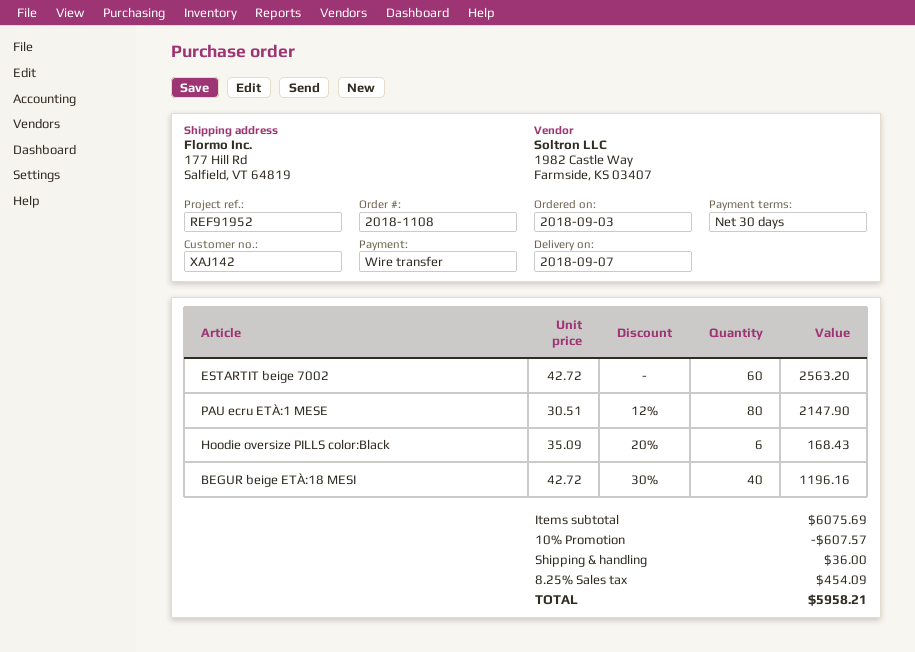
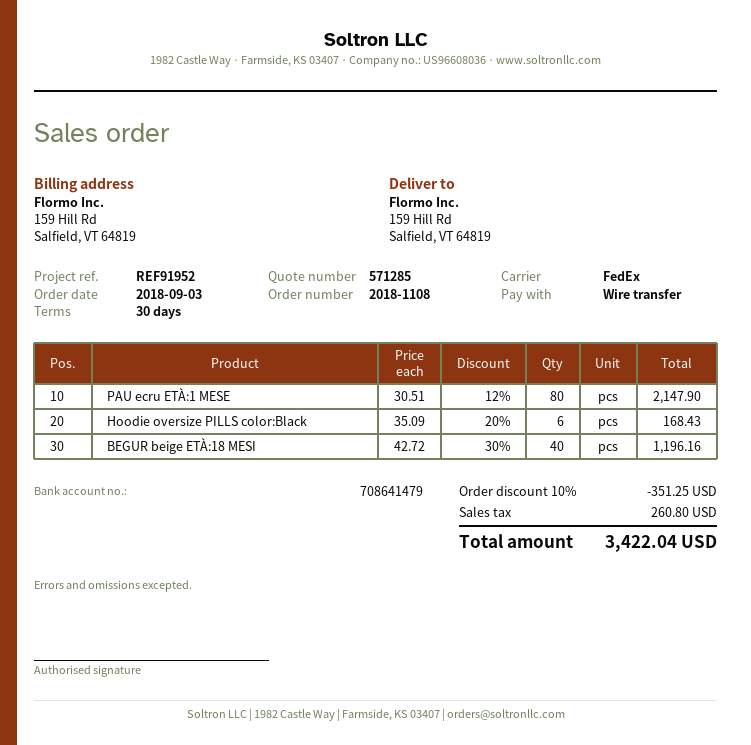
ship to: 177 Hill Rd, Salfield, VT 64819 -> 159 Hill Rd, Salfield, VT 64819
ESTARTIT beige 7002: 60 x 42.72 = 2563.20 -> none
discount: 10% = 607.57 -> 10% = 351.25
shipping: 36.00 -> none
tax: 454.09 -> 260.80
total: 5958.21 -> 3422.04

